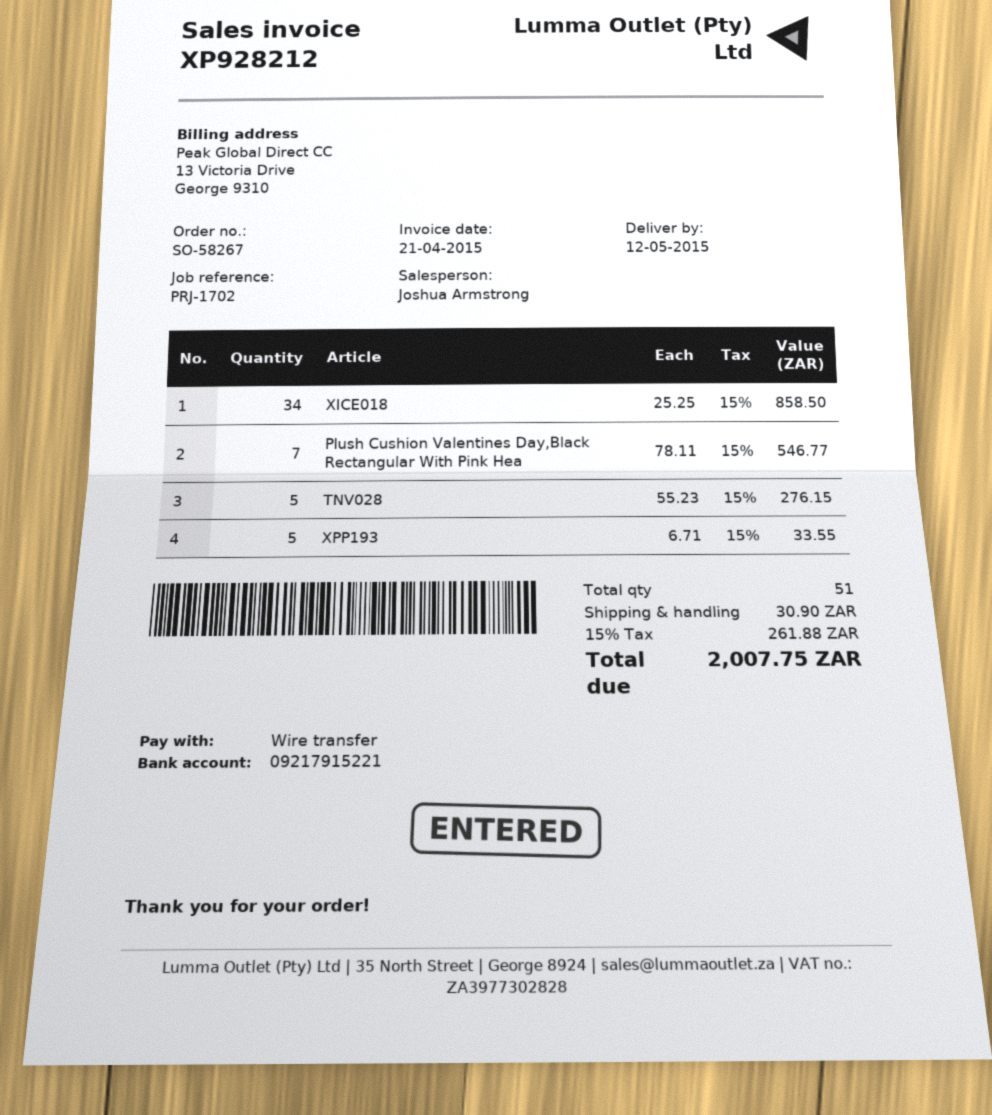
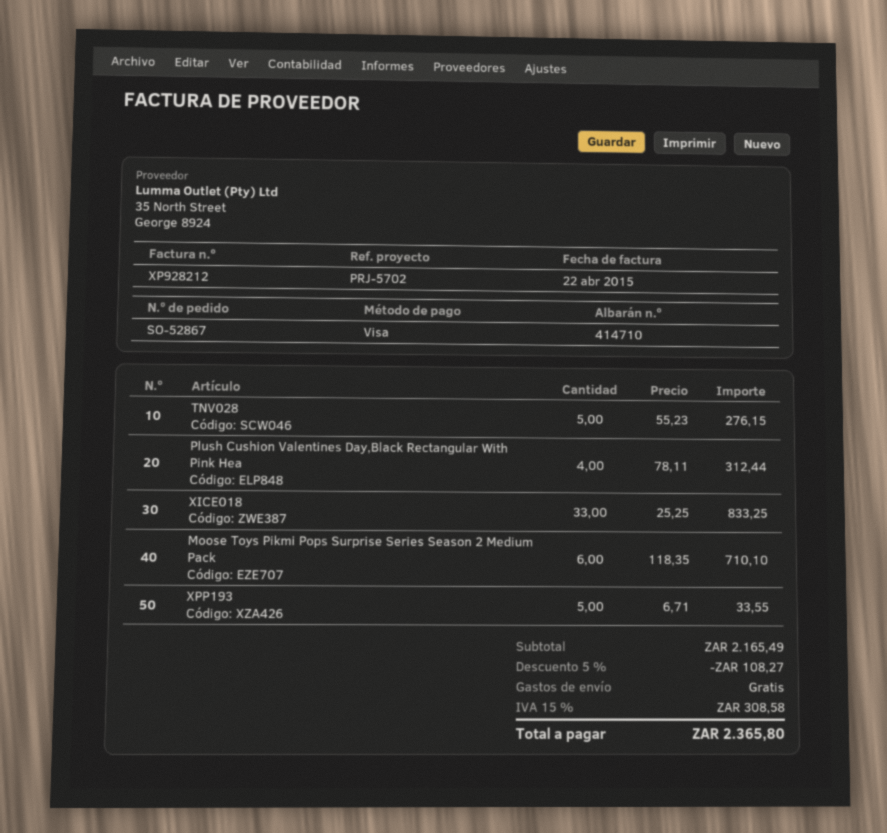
order number: SO-58267 -> SO-52867
invoice date: 2015-04-21 -> 2015-04-22
reference: PRJ-1702 -> PRJ-5702
payment method: bank transfer -> Visa
XICE018: 34 x 25.25 = 858.50 -> 33 x 25.25 = 833.25
Plush Cushion Valentines Day,Black Rectangular With Pink Hea: 7 x 78.11 = 546.77 -> 4 x 78.11 = 312.44
Moose Toys Pikmi Pops Surprise Series Season 2 Medium Pack: none -> 6 x 118.35 = 710.10
discount: none -> 5% = 108.27
shipping: 30.90 -> 0.00
tax: 15% = 261.88 -> 15% = 308.58
total: 2007.75 -> 2365.80

